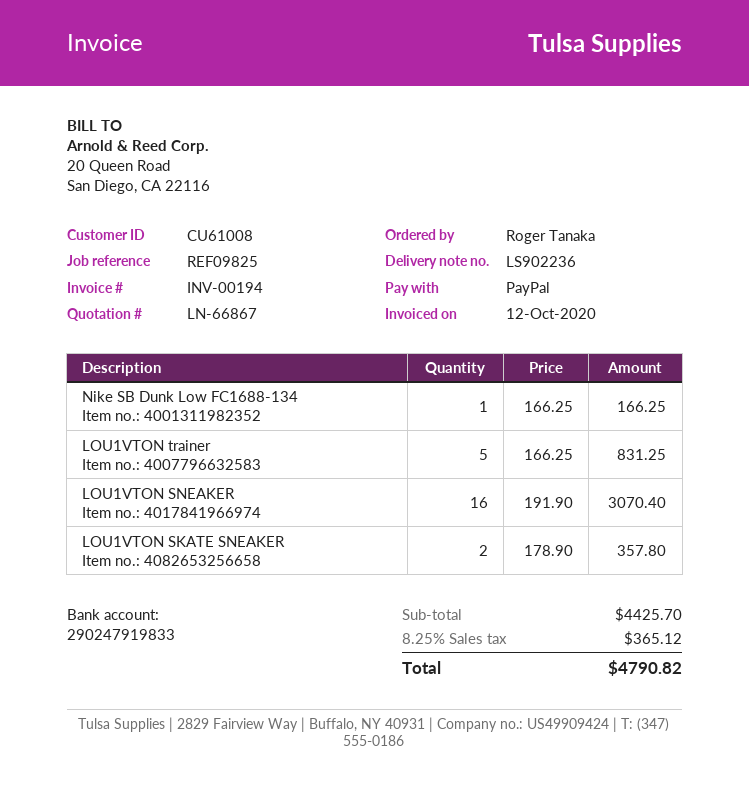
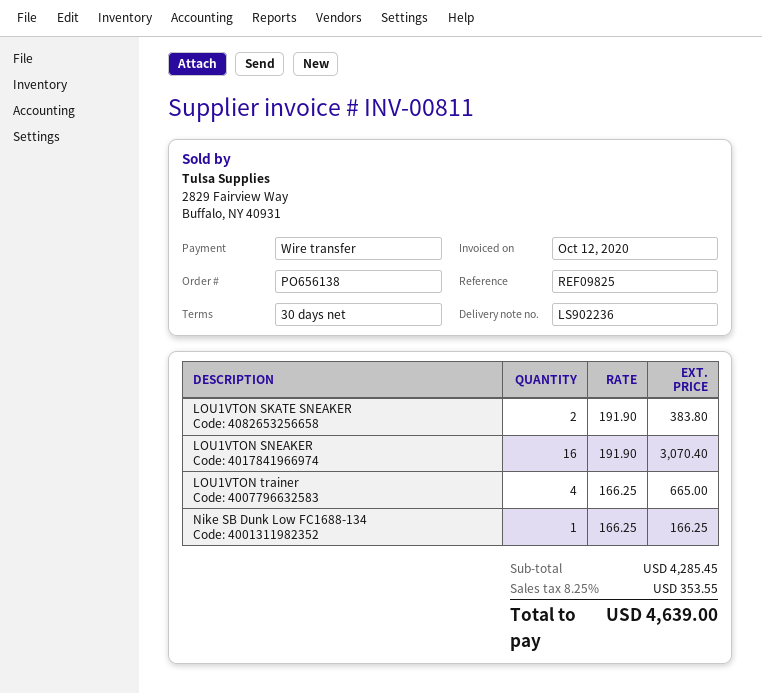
invoice number: INV-00194 -> INV-00811
payment method: PayPal -> bank transfer
LOU1VTON trainer: 5 x 166.25 = 831.25 -> 4 x 166.25 = 665.00
LOU1VTON SKATE SNEAKER: 2 x 178.90 = 357.80 -> 2 x 191.90 = 383.80
subtotal: 4425.70 -> 4285.45
tax: 8.25% = 365.12 -> 8.25% = 353.55
total: 4790.82 -> 4639.00

